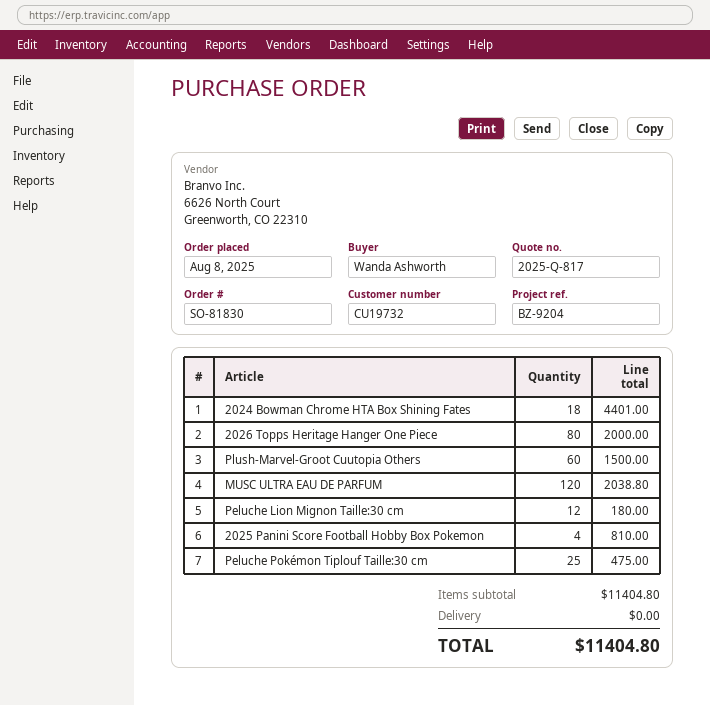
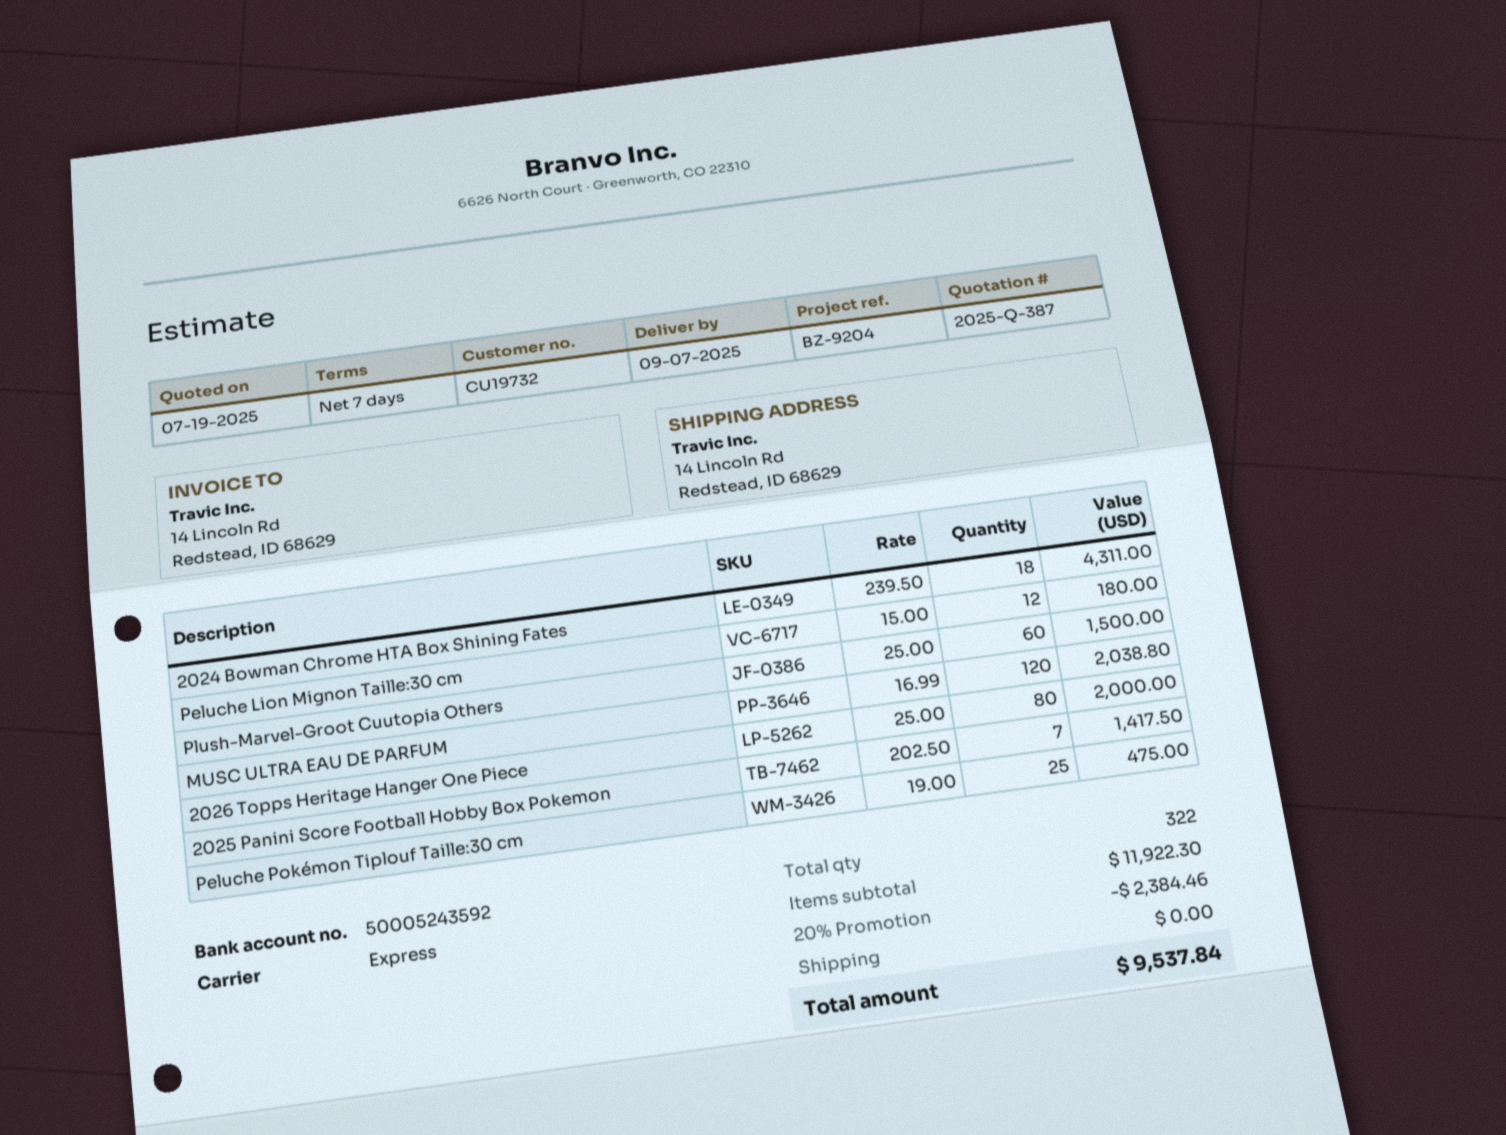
quote number: 2025-Q-817 -> 2025-Q-387
2024 Bowman Chrome HTA Box Shining Fates: 18 for 4401.00 -> 18 for 4311.00
2025 Panini Score Football Hobby Box Pokemon: 4 for 810.00 -> 7 for 1417.50
subtotal: 11404.80 -> 11922.30
discount: none -> 20% = 2384.46
total: 11404.80 -> 9537.84

